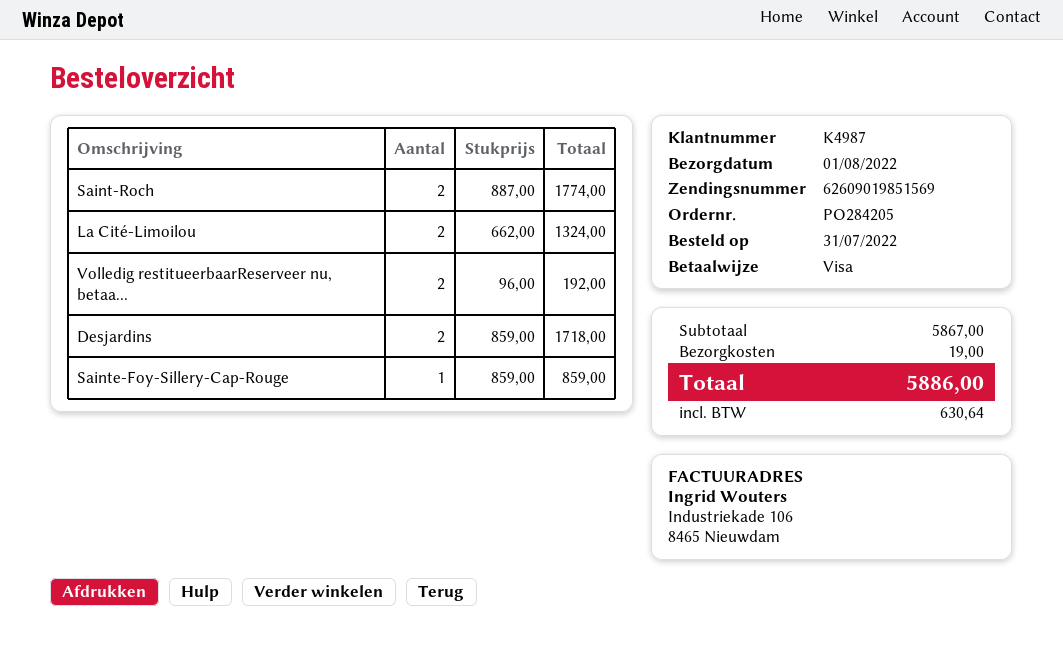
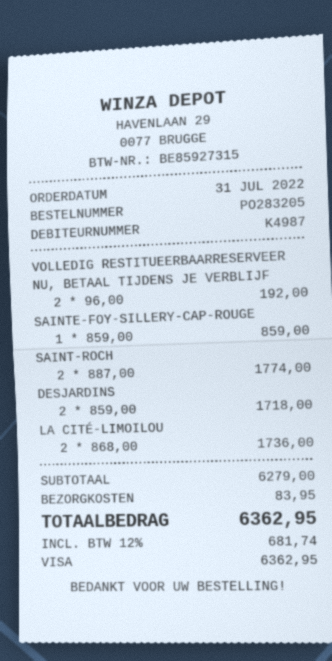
order number: PO284205 -> PO283205
La Cité-Limoilou: 2 x 662.00 = 1324.00 -> 2 x 868.00 = 1736.00
subtotal: 5867.00 -> 6279.00
shipping: 19.00 -> 83.95
tax: 630.64 -> 681.74
total: 5886.00 -> 6362.95

